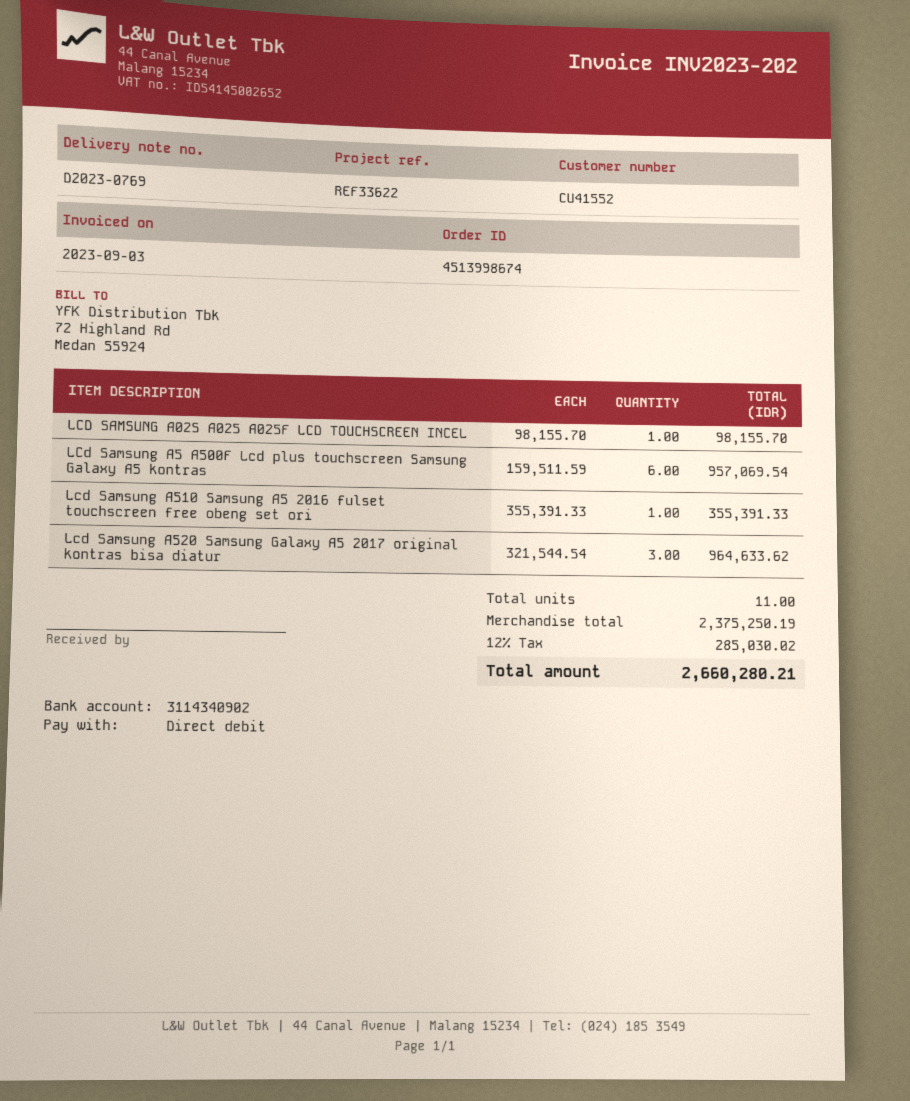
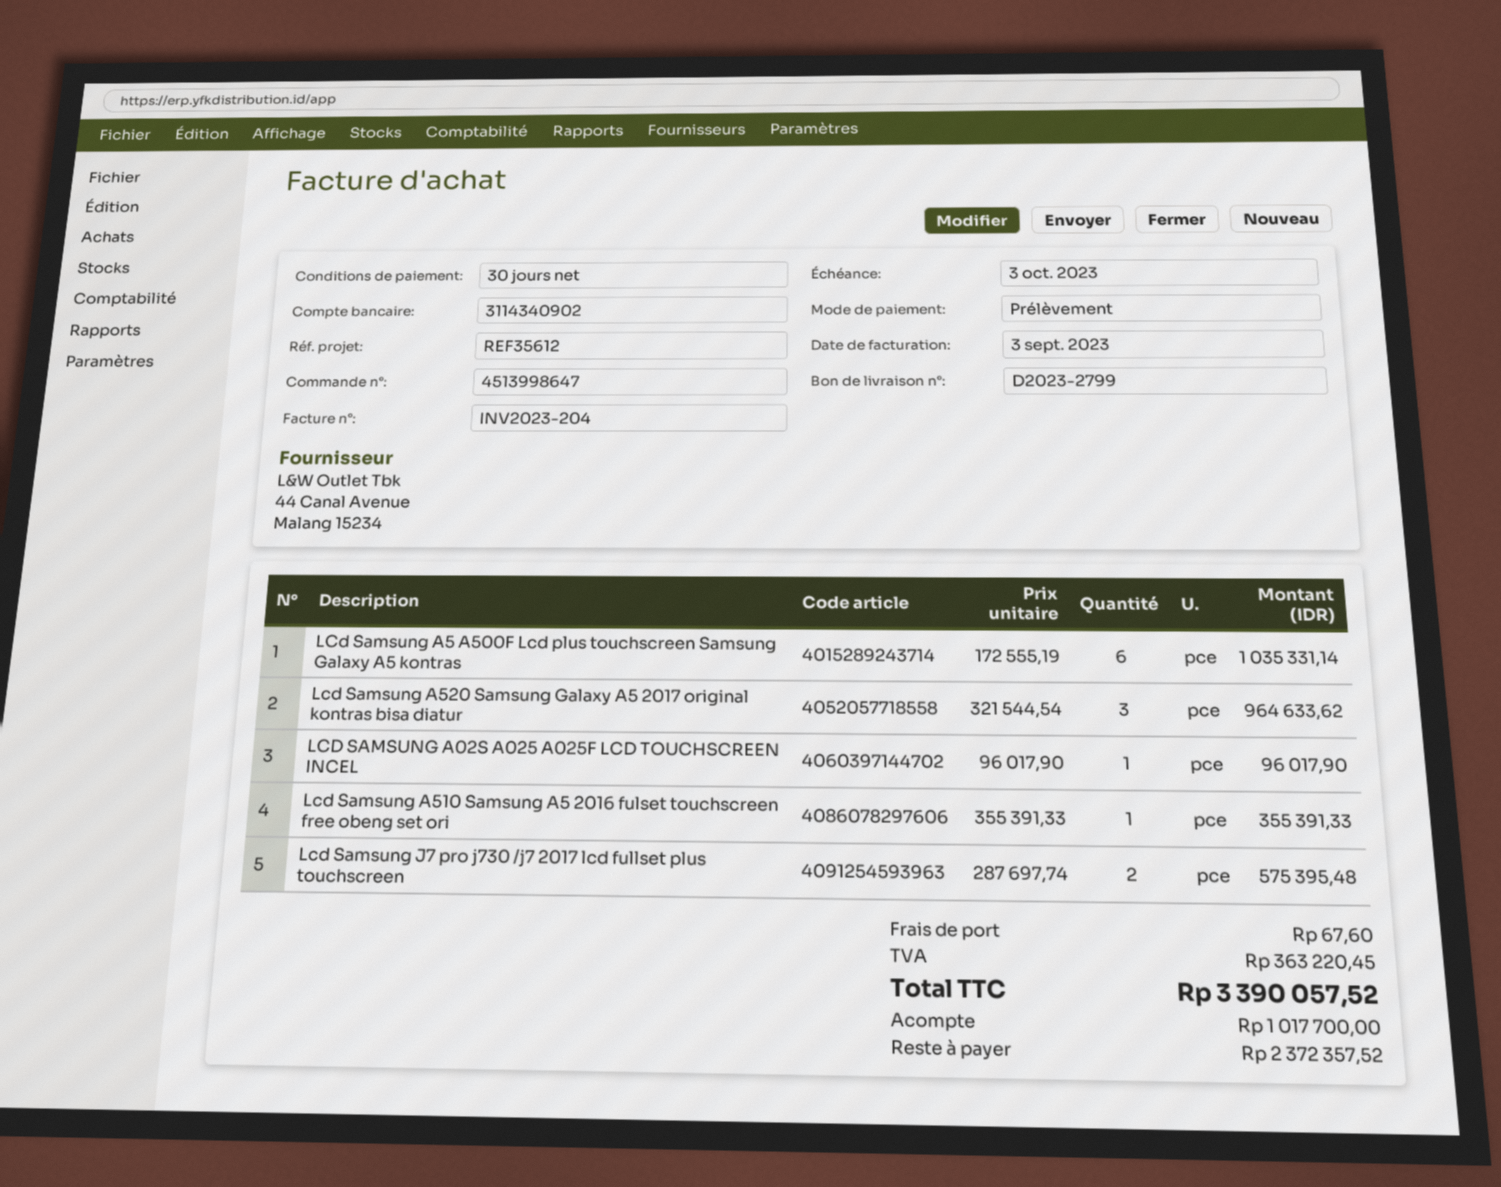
order number: 4513998674 -> 4513998647
delivery note number: D2023-0769 -> D2023-2799
invoice number: INV2023-202 -> INV2023-204
reference: REF33622 -> REF35612
LCD SAMSUNG A02S A025 A025F LCD TOUCHSCREEN INCEL: 1 x 98155.70 = 98155.70 -> 1 x 96017.90 = 96017.90
LCd Samsung A5 A500F Lcd plus touchscreen Samsung Galaxy A5 kontras: 6 x 159511.59 = 957069.54 -> 6 x 172555.19 = 1035331.14
Lcd Samsung J7 pro j730 /j7 2017 lcd fullset plus touchscreen: none -> 2 x 287697.74 = 575395.48
shipping: none -> 67.60
tax: 285030.02 -> 363220.45
total: 2660280.21 -> 3390057.52

